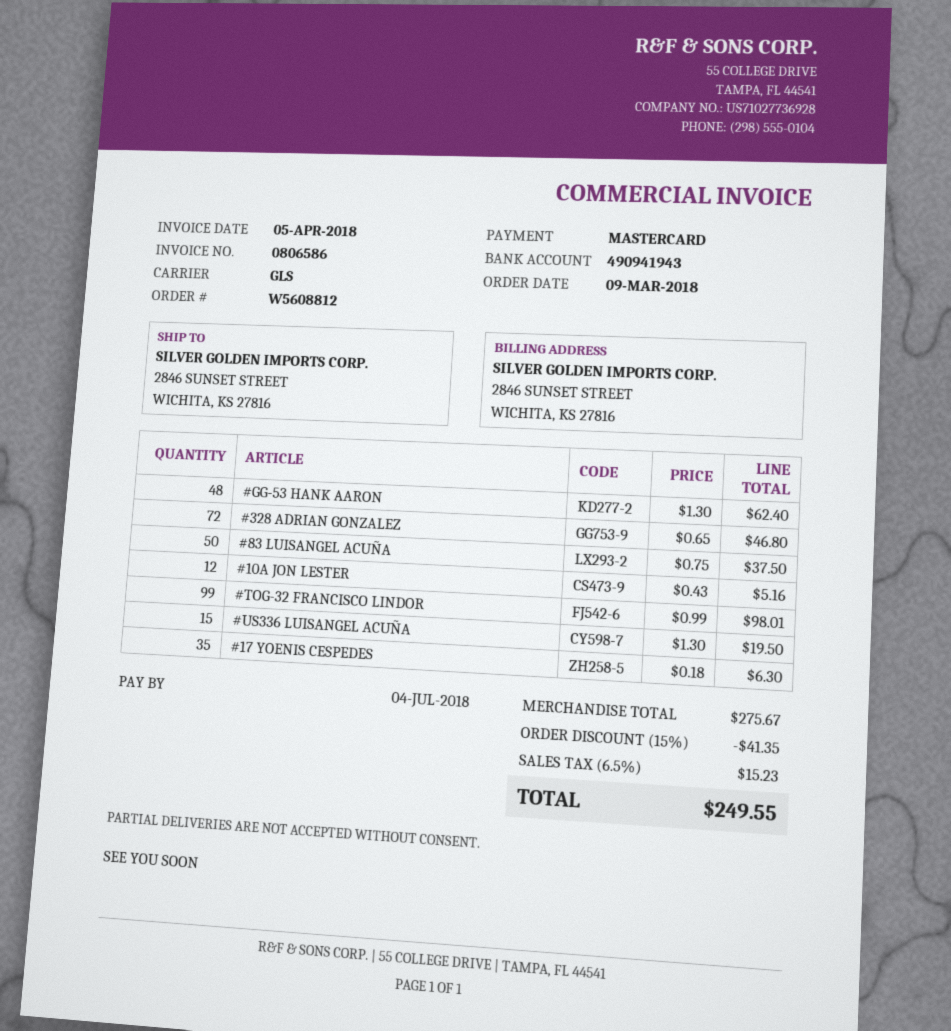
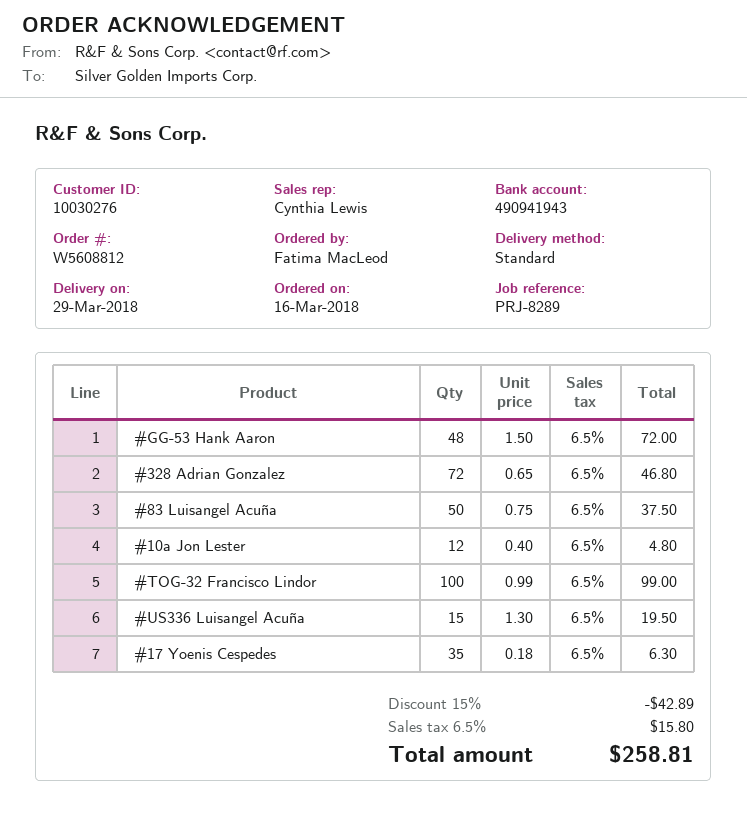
order date: 2018-03-09 -> 2018-03-16
shipping method: GLS -> standard
#GG-53 HANK AARON: 48 x 1.30 = 62.40 -> 48 x 1.50 = 72.00
#10A JON LESTER: 12 x 0.43 = 5.16 -> 12 x 0.40 = 4.80
#TOG-32 FRANCISCO LINDOR: 99 x 0.99 = 98.01 -> 100 x 0.99 = 99.00
discount: 15% = 41.35 -> 15% = 42.89
tax: 6.5% = 15.23 -> 6.5% = 15.80
total: 249.55 -> 258.81

